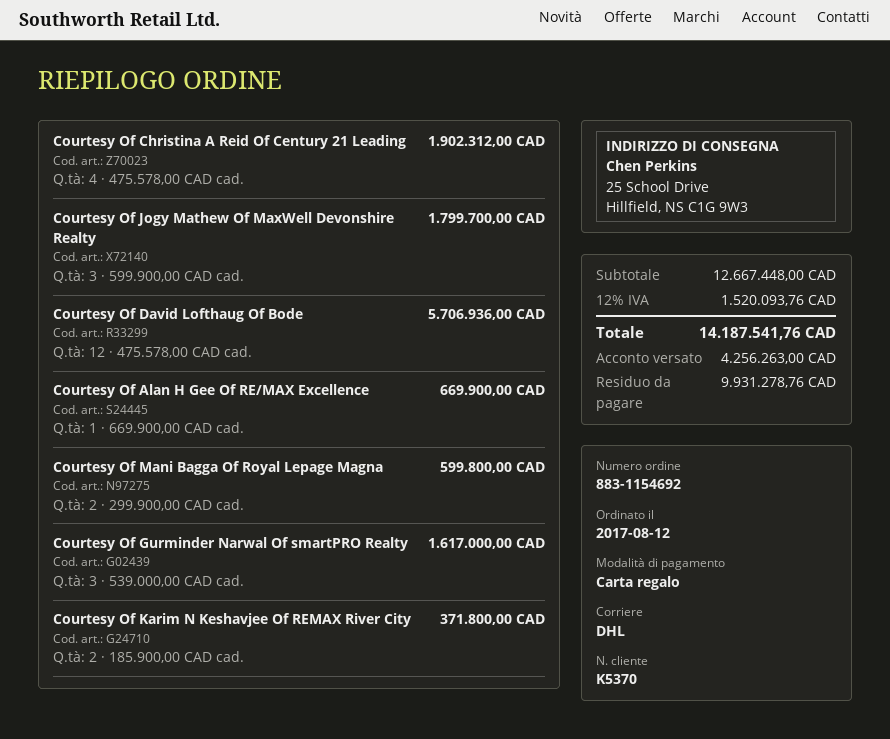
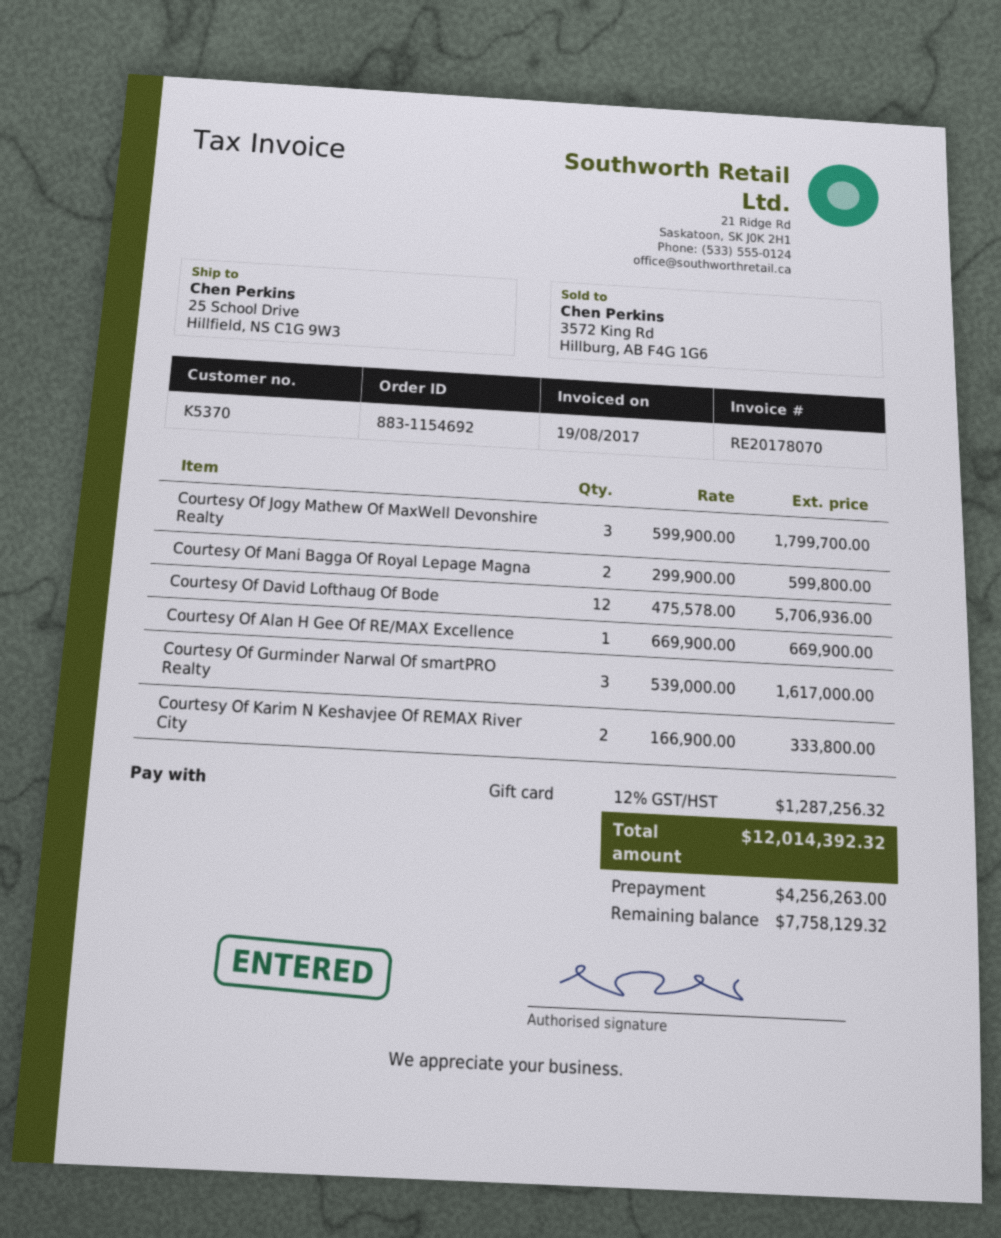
Courtesy Of Christina A Reid Of Century 21 Leading: 4 x 475578.00 = 1902312.00 -> none
Courtesy Of Karim N Keshavjee Of REMAX River City: 2 x 185900.00 = 371800.00 -> 2 x 166900.00 = 333800.00
tax: 12% = 1520093.76 -> 12% = 1287256.32
total: 14187541.76 -> 12014392.32
balance: 9931278.76 -> 7758129.32

